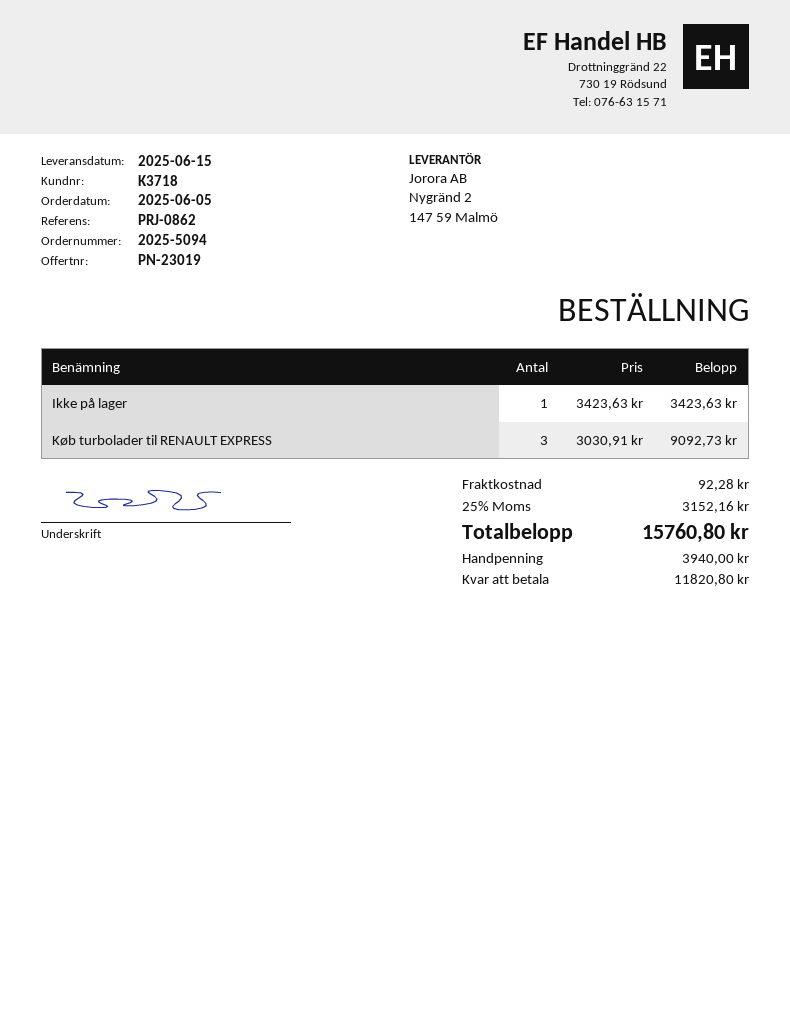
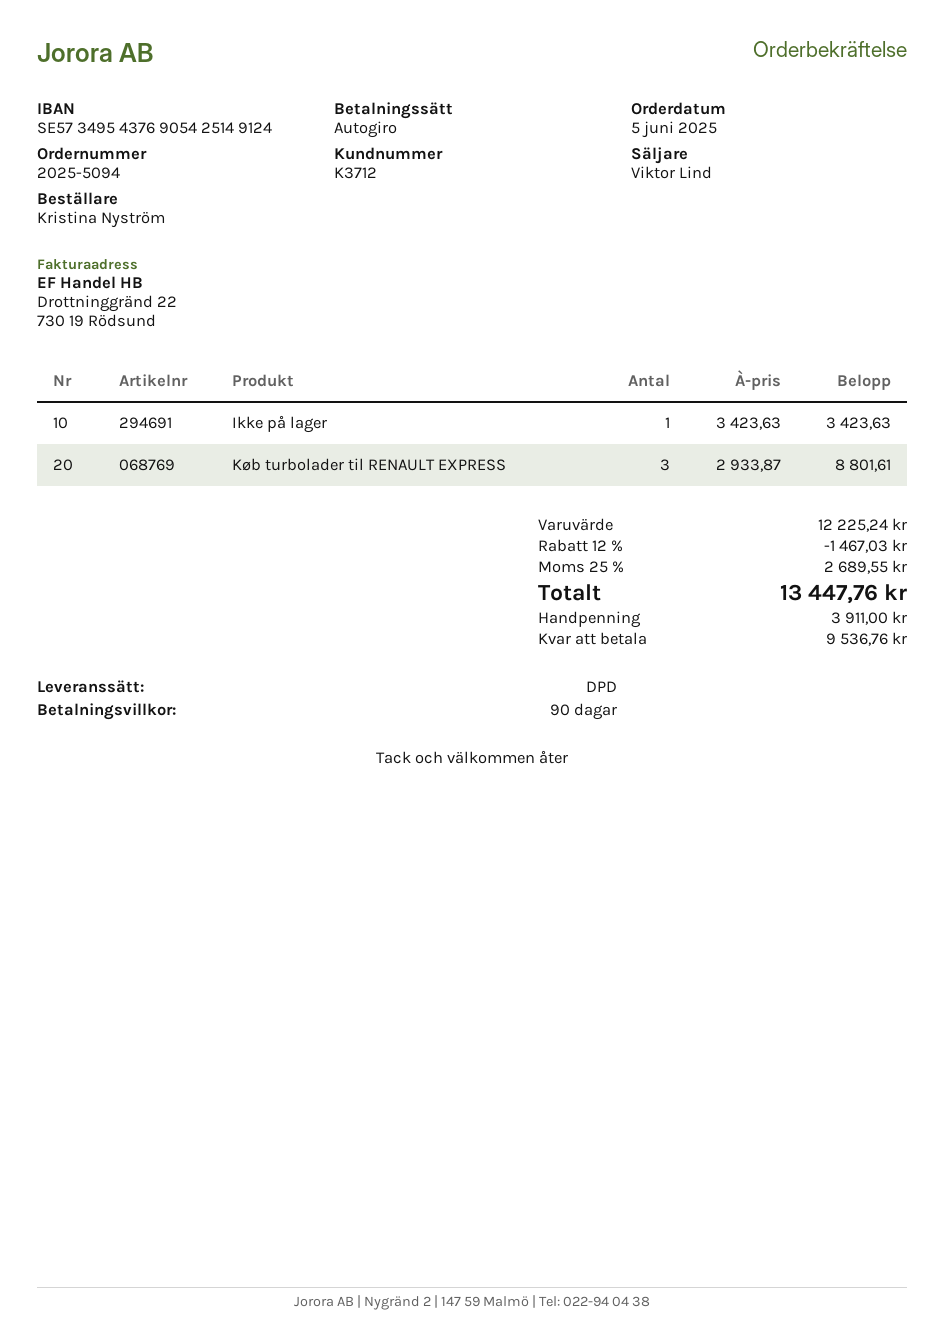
customer number: K3718 -> K3712
Køb turbolader til RENAULT EXPRESS: 3 x 3030.91 = 9092.73 -> 3 x 2933.87 = 8801.61
discount: none -> 12% = 1467.03
shipping: 92.28 -> none
tax: 25% = 3152.16 -> 25% = 2689.55
total: 15760.80 -> 13447.76
deposit: 3940.00 -> 3911.00
balance: 11820.80 -> 9536.76

